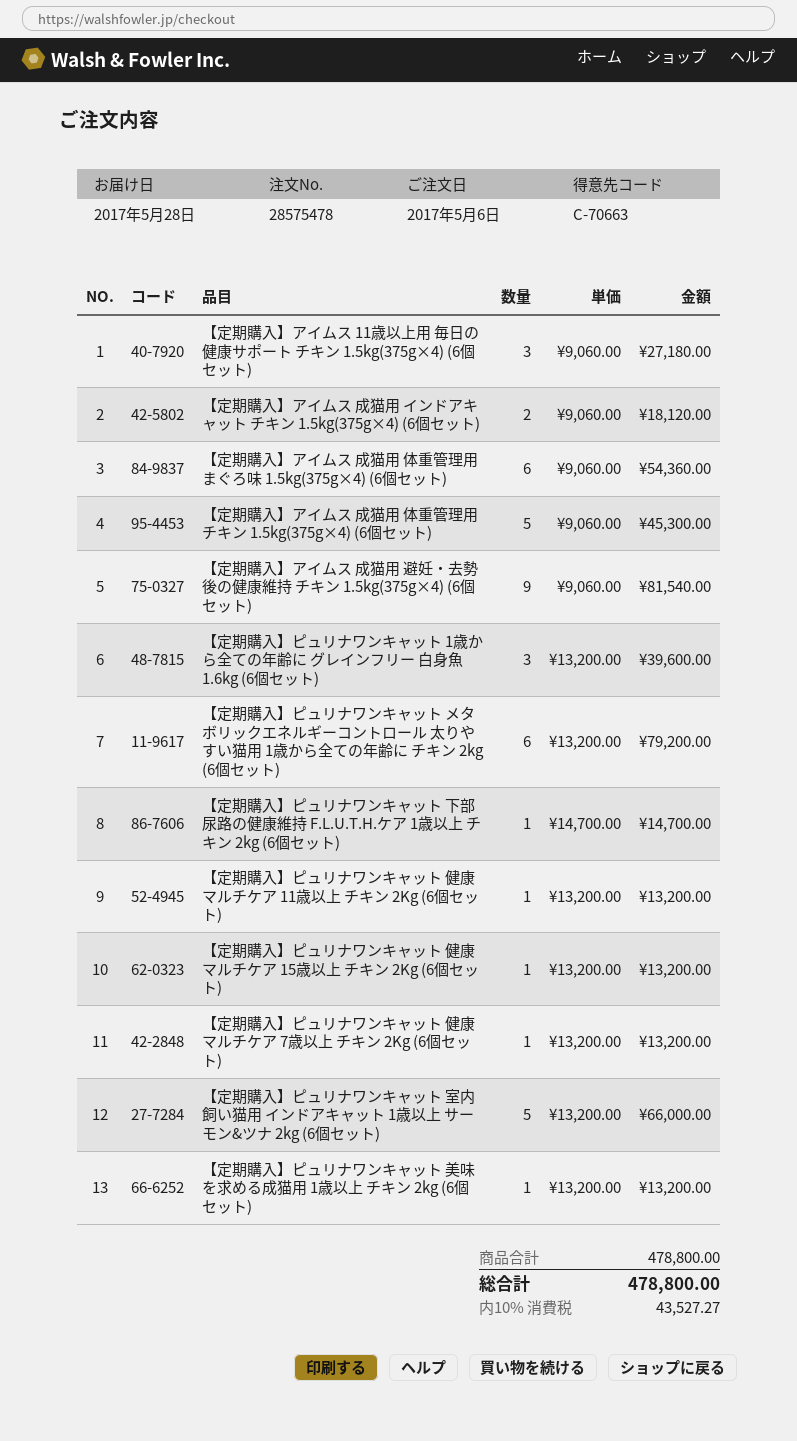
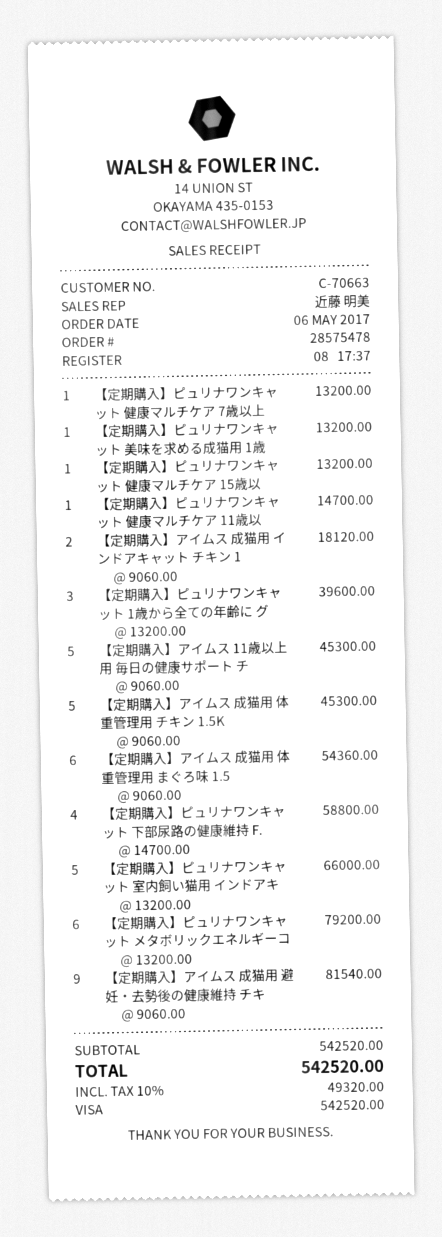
【定期購入】アイムス 11歳以上用 毎日の健康サポート チキン 1.5kg(375g×4) (6個セット): 3 x 9060.00 = 27180.00 -> 5 x 9060.00 = 45300.00
【定期購入】ピュリナワンキャット 下部尿路の健康維持 F.L.U.T.H.ケア 1歳以上 チキン 2kg (6個セット): 1 x 14700.00 = 14700.00 -> 4 x 14700.00 = 58800.00
【定期購入】ピュリナワンキャット 健康マルチケア 11歳以上 チキン 2Kg (6個セット): 1 x 13200.00 = 13200.00 -> 1 x 14700.00 = 14700.00
subtotal: 478800.00 -> 542520.00
tax: 10% = 43527.27 -> 10% = 49320.00
total: 478800.00 -> 542520.00

